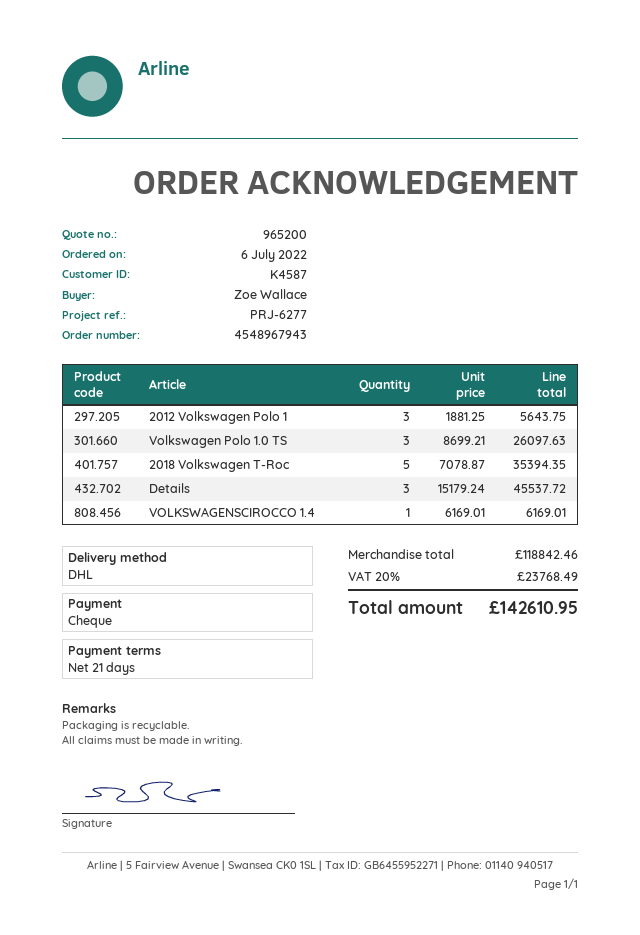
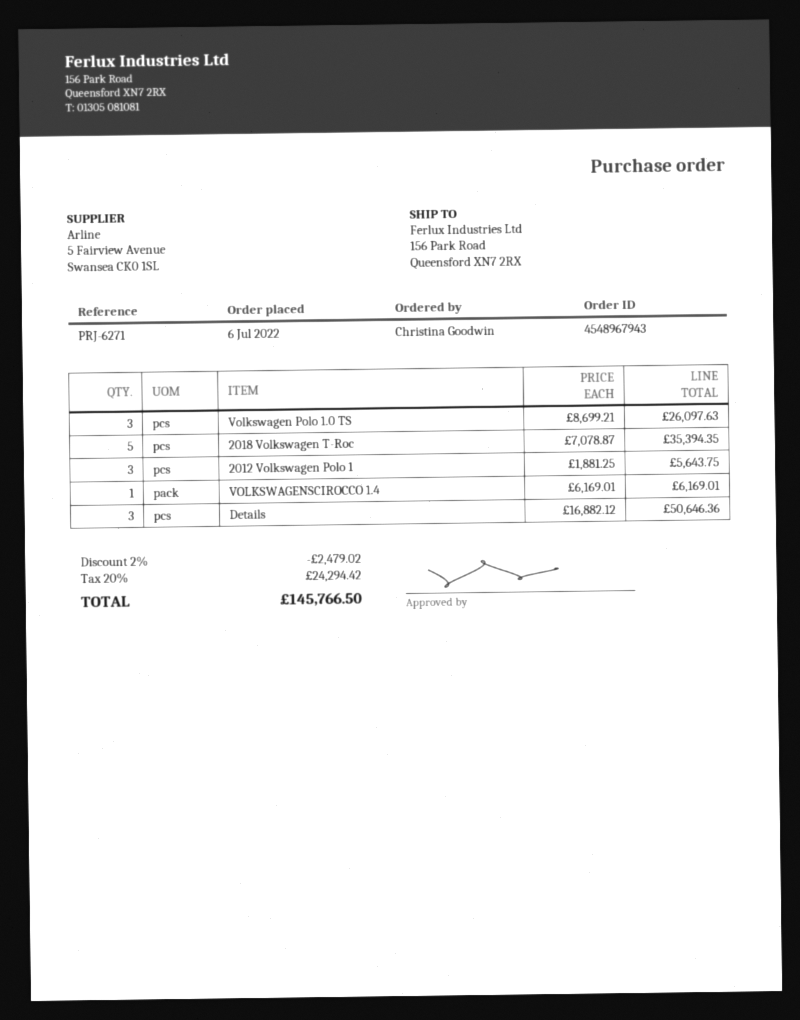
reference: PRJ-6277 -> PRJ-6271
ordered by: Zoe Wallace -> Christina Goodwin
Details: 3 x 15179.24 = 45537.72 -> 3 x 16882.12 = 50646.36
discount: none -> 2% = 2479.02
tax: 20% = 23768.49 -> 20% = 24294.42
total: 142610.95 -> 145766.50

